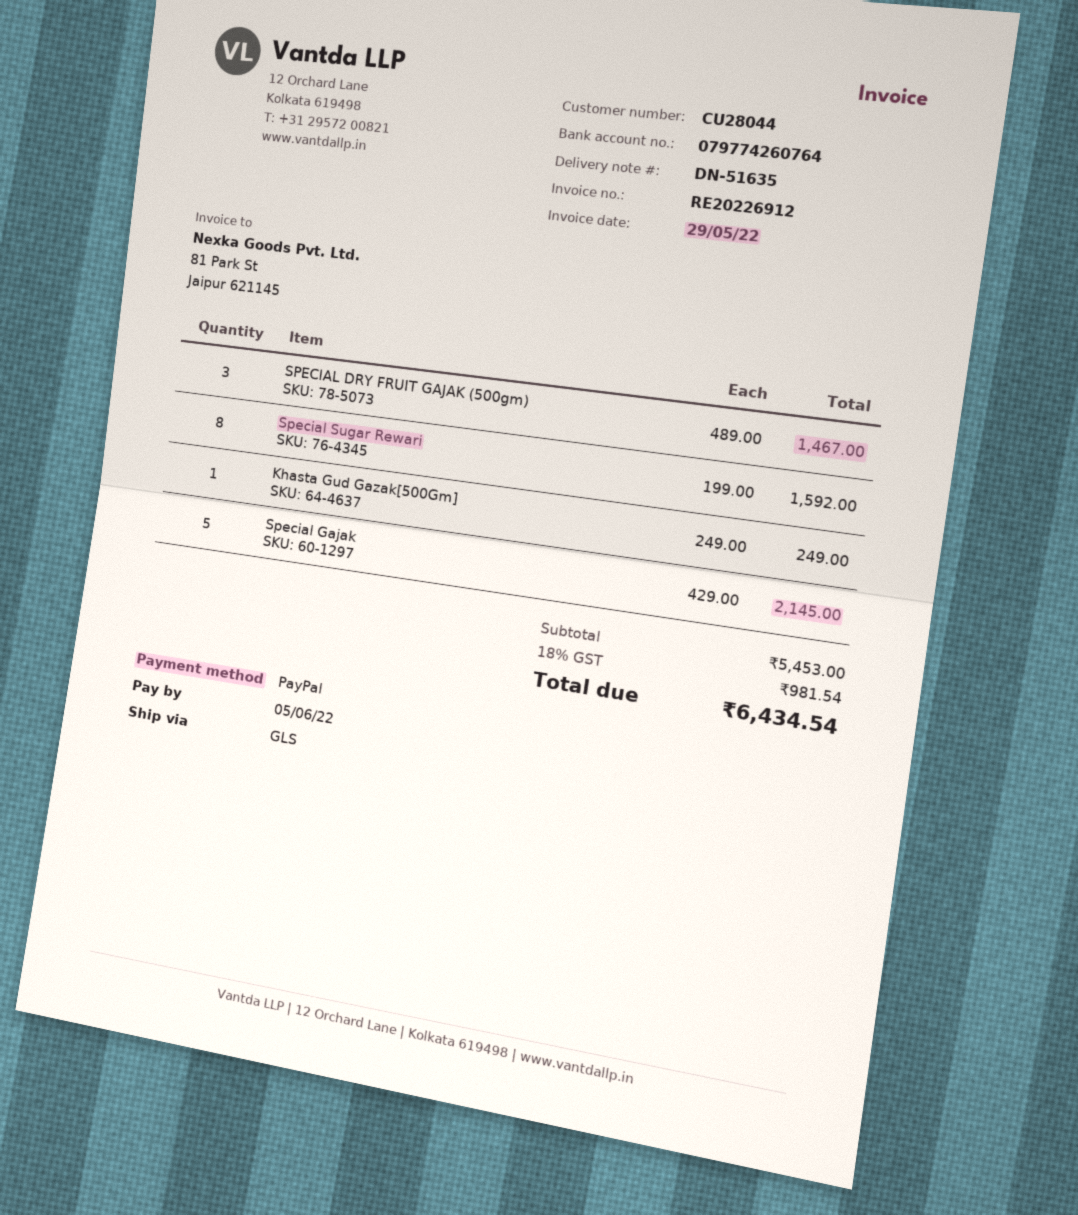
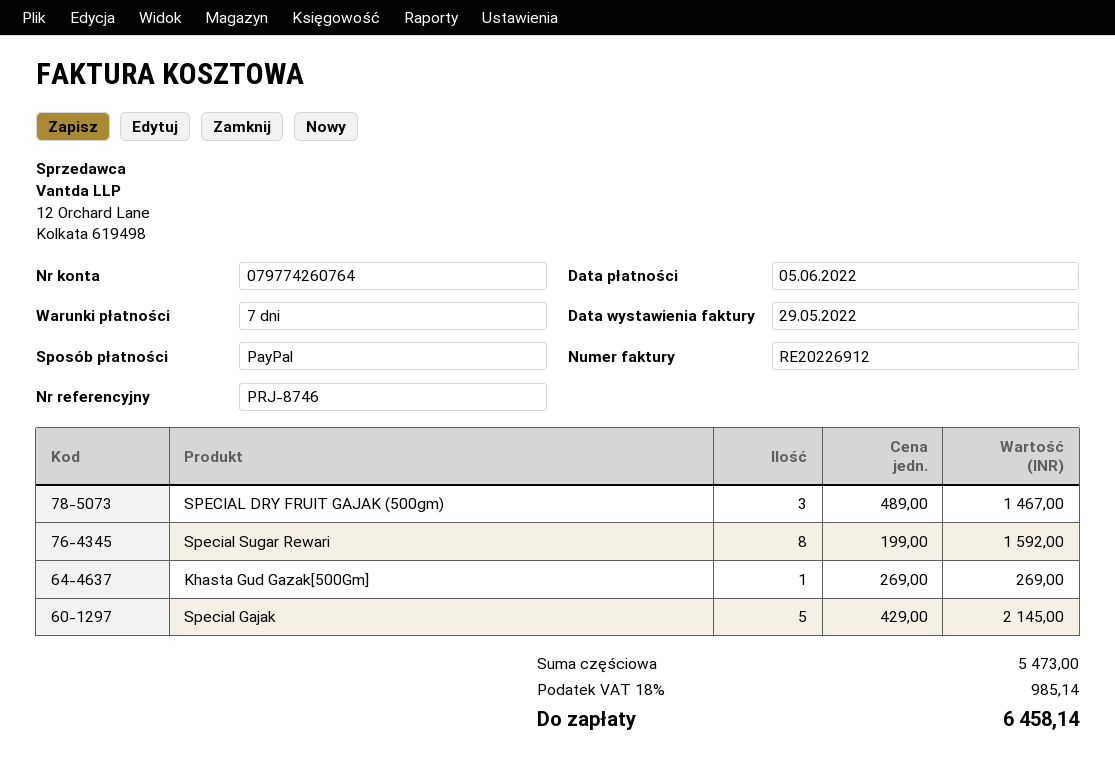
Khasta Gud Gazak[500Gm]: 1 x 249.00 = 249.00 -> 1 x 269.00 = 269.00
subtotal: 5453.00 -> 5473.00
tax: 18% = 981.54 -> 18% = 985.14
total: 6434.54 -> 6458.14

